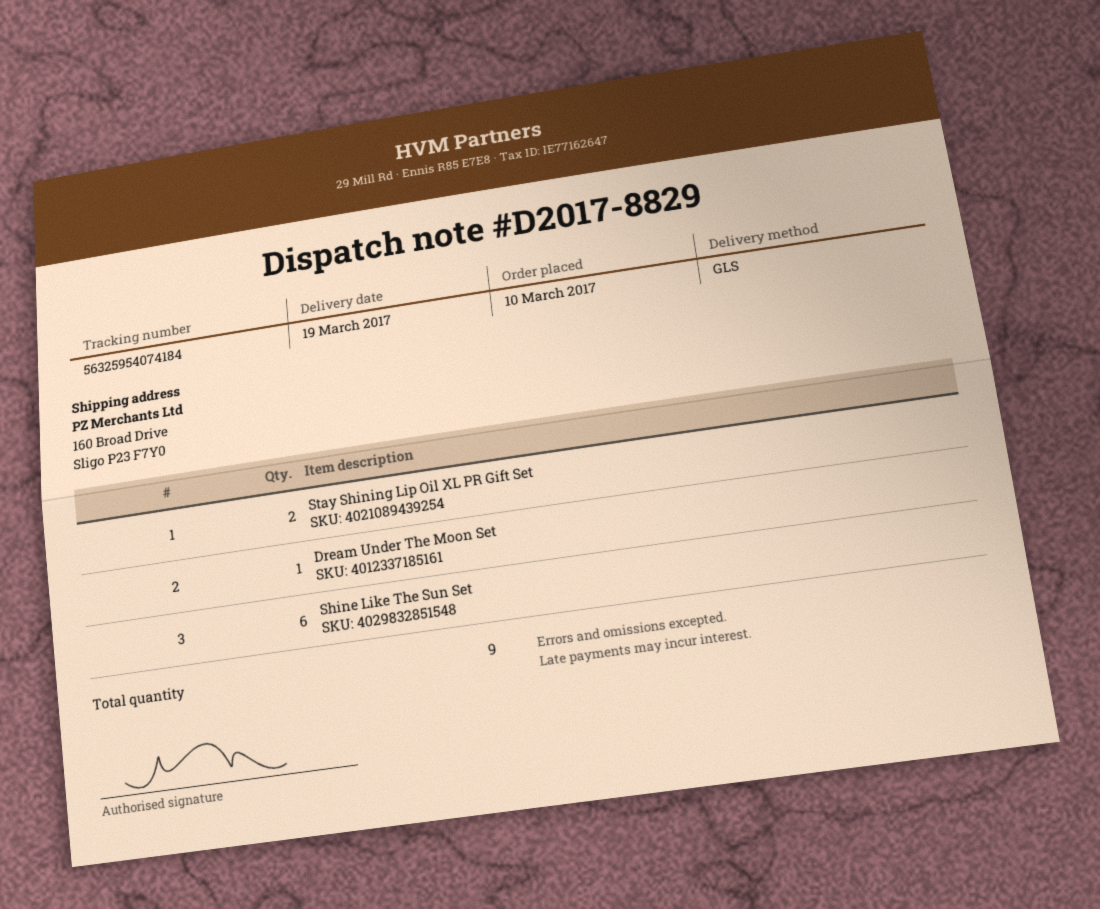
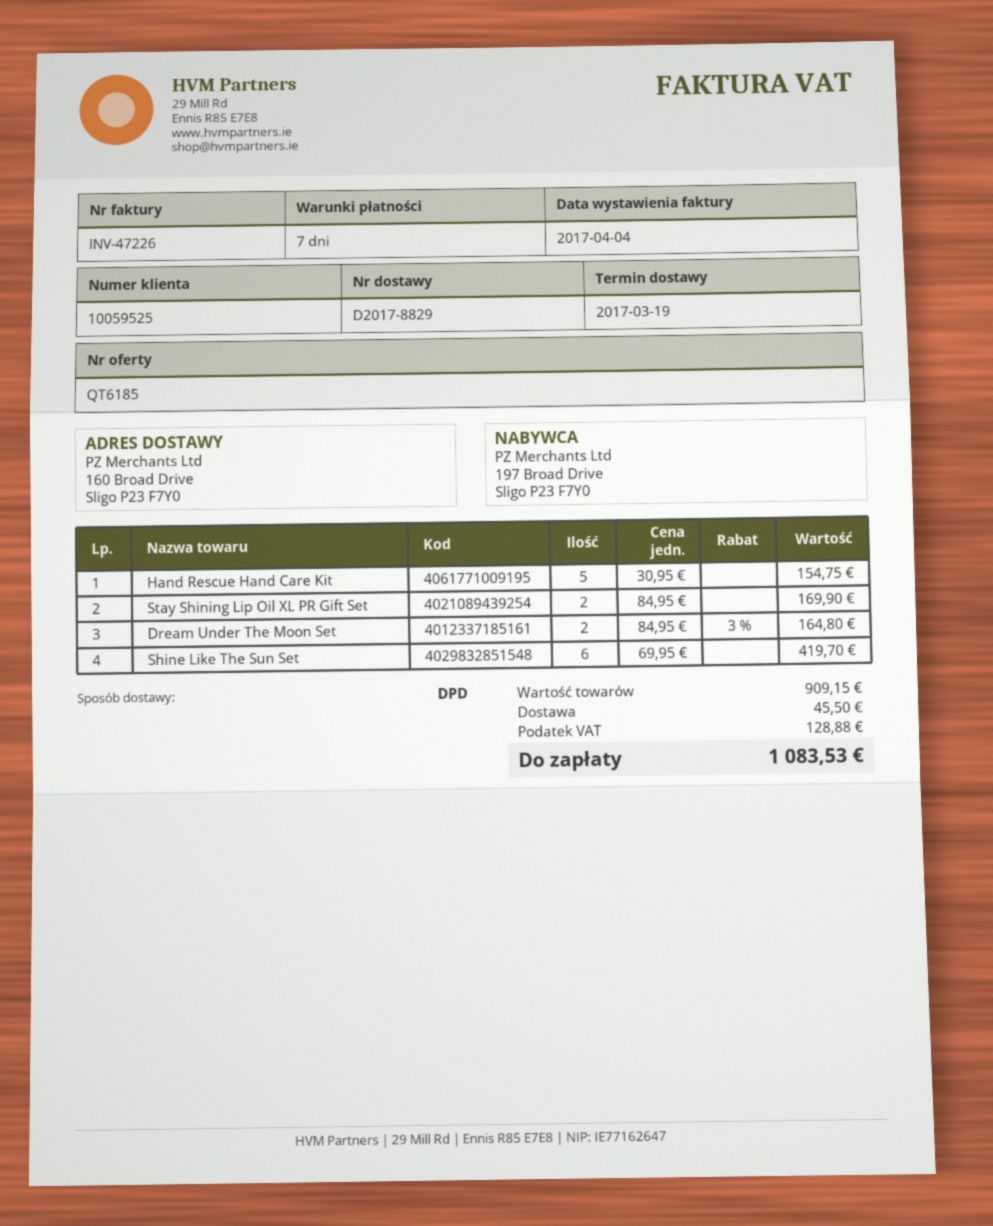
shipping method: GLS -> DPD
Dream Under The Moon Set: 1 -> 2
Hand Rescue Hand Care Kit: none -> 5

